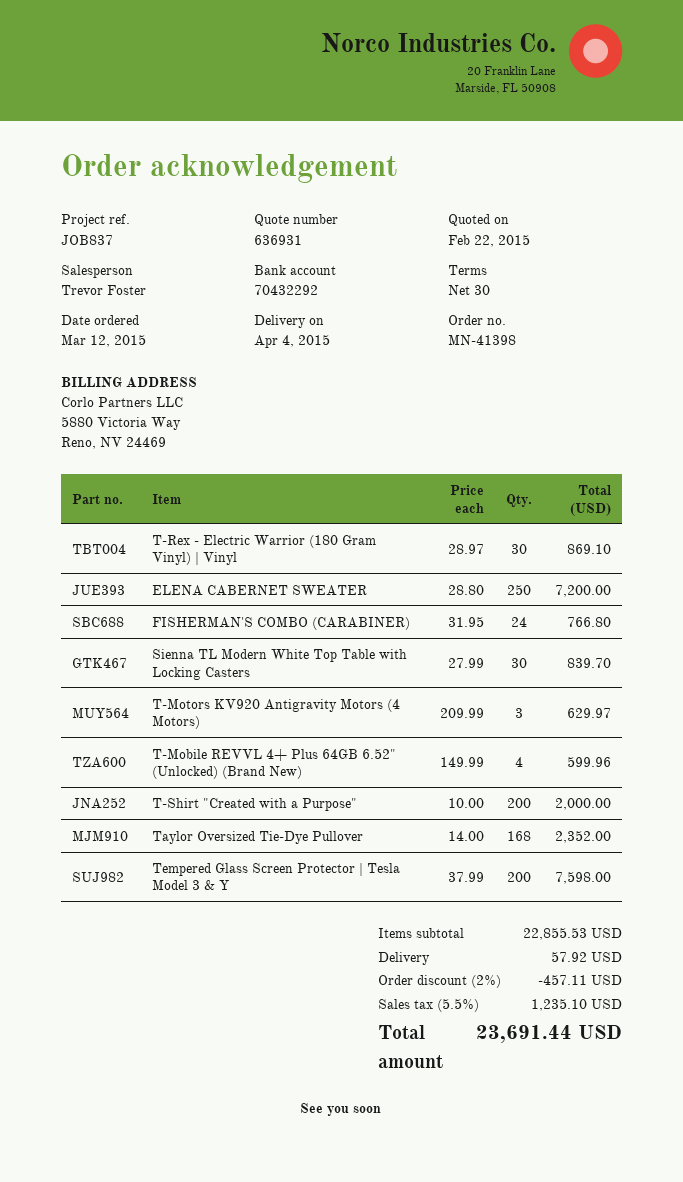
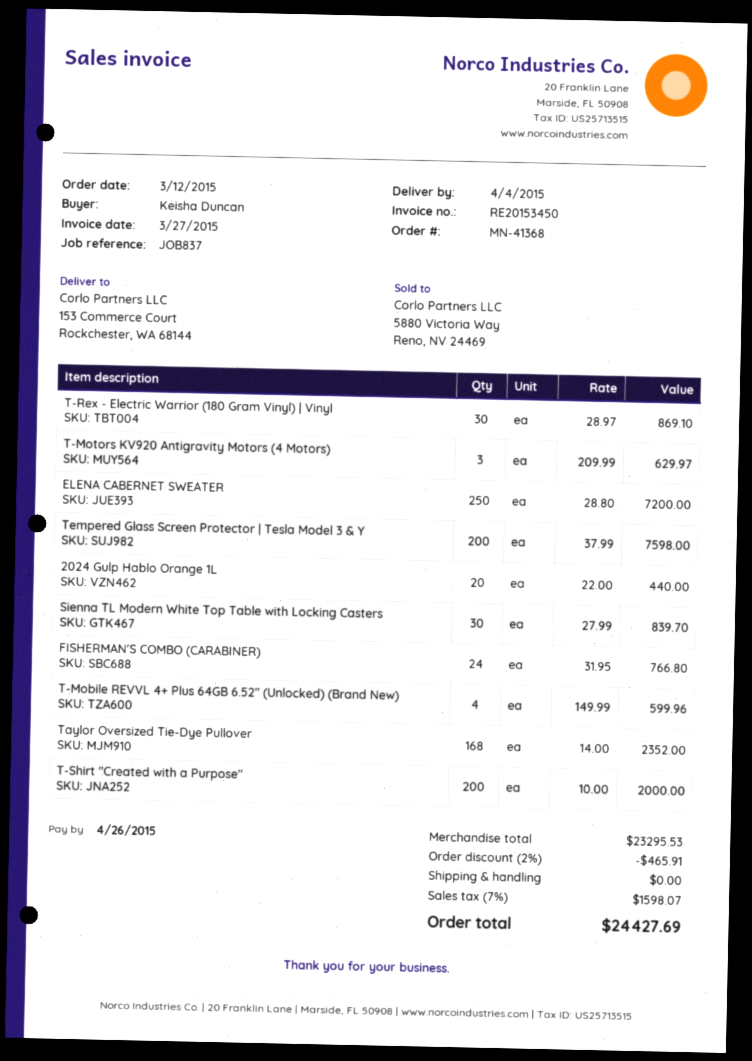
order number: MN-41398 -> MN-41368
2024 Gulp Hablo Orange 1L: none -> 20 x 22.00 = 440.00
subtotal: 22855.53 -> 23295.53
discount: 2% = 457.11 -> 2% = 465.91
shipping: 57.92 -> 0.00
tax: 5.5% = 1235.10 -> 7% = 1598.07
total: 23691.44 -> 24427.69

